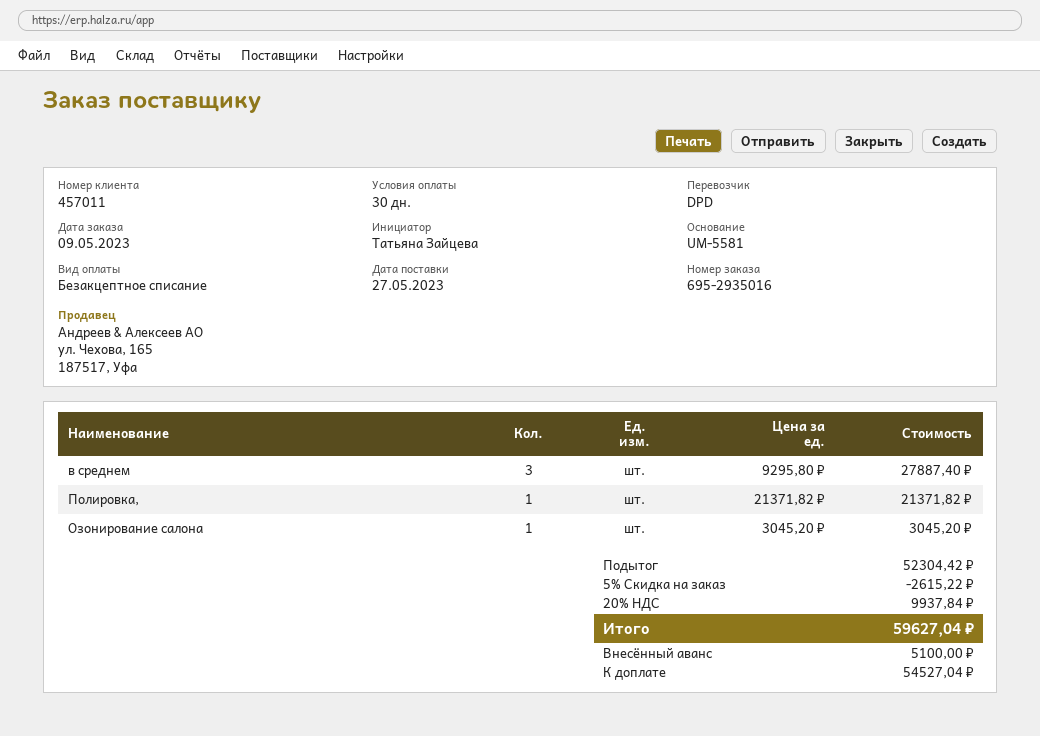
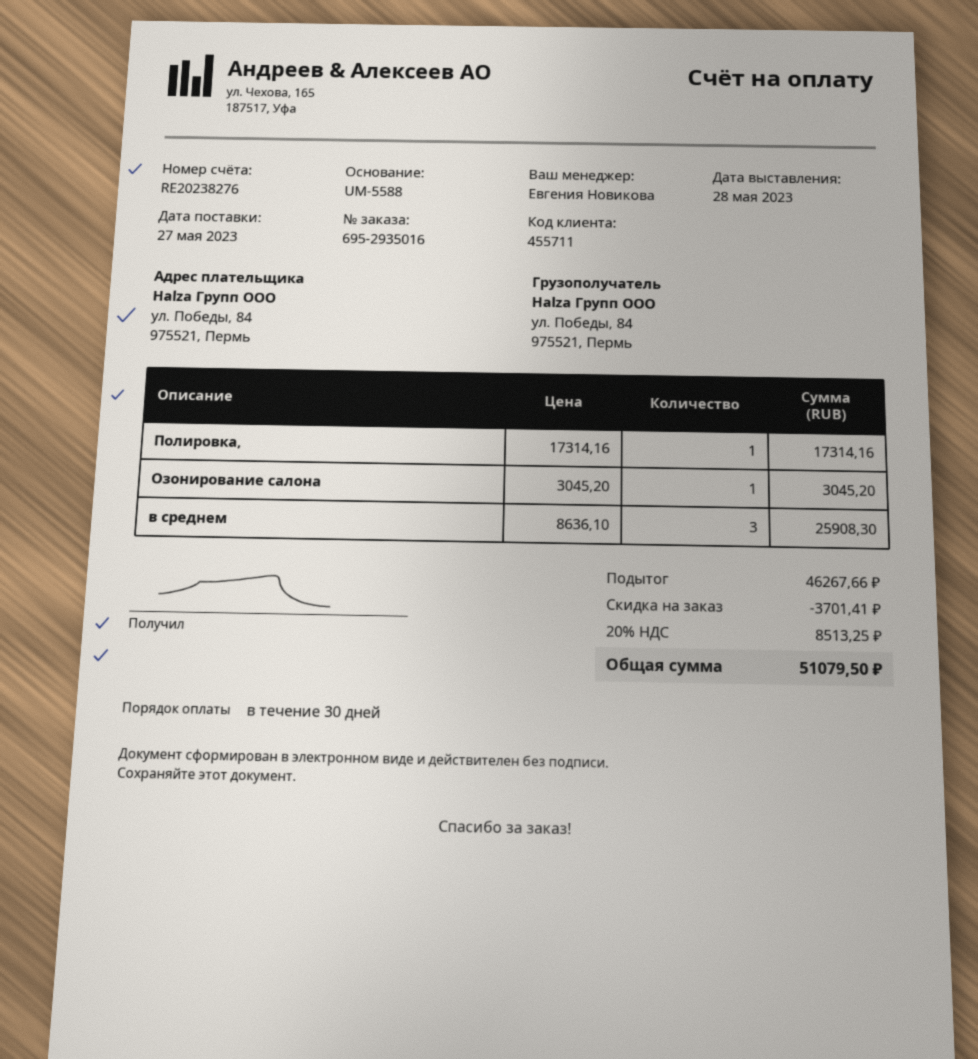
customer number: 457011 -> 455711
reference: UM-5581 -> UM-5588
в среднем: 3 x 9295.80 = 27887.40 -> 3 x 8636.10 = 25908.30
Полировка,: 1 x 21371.82 = 21371.82 -> 1 x 17314.16 = 17314.16
subtotal: 52304.42 -> 46267.66
discount: 2615.22 -> 3701.41
tax: 20% = 9937.84 -> 20% = 8513.25
total: 59627.04 -> 51079.50

